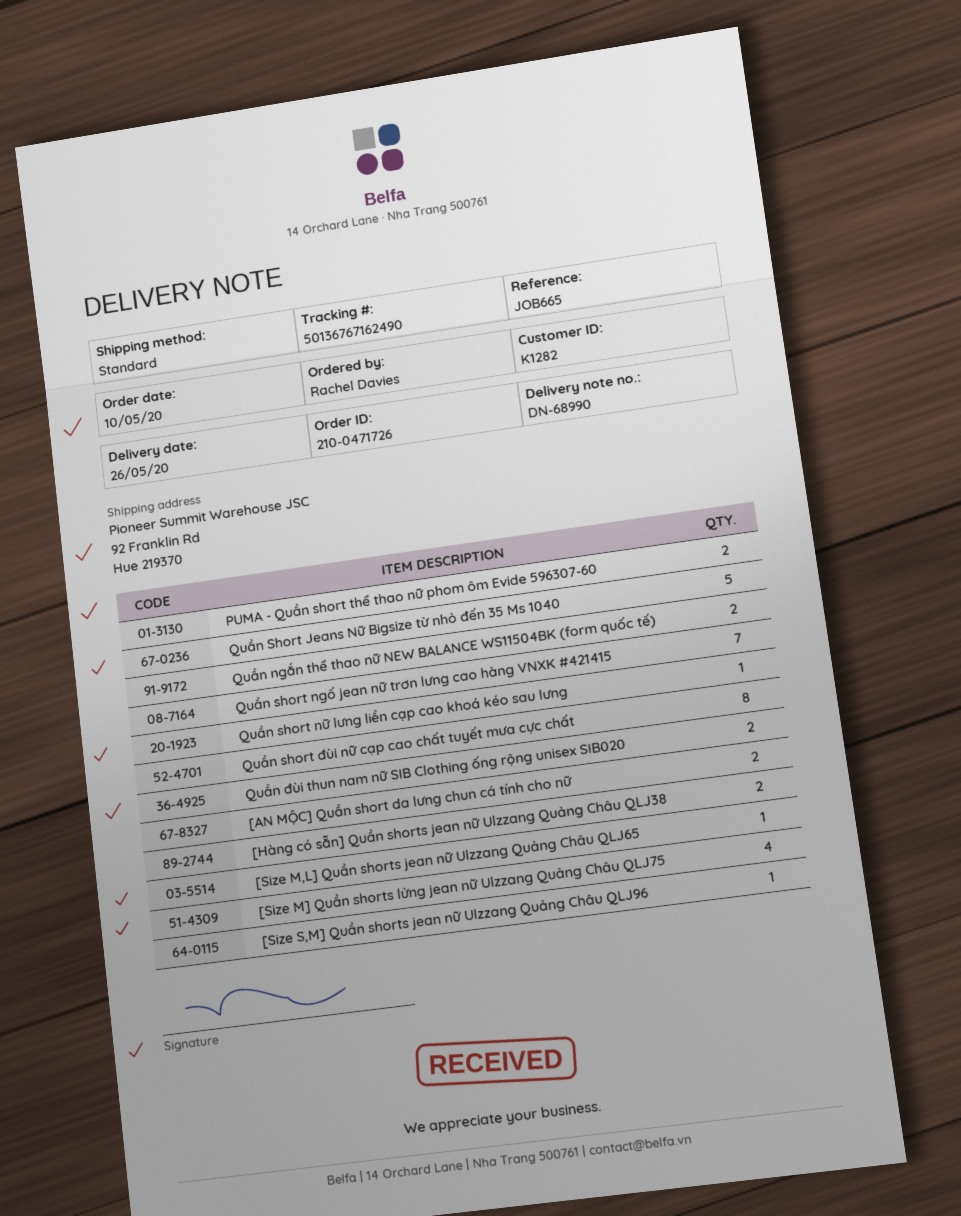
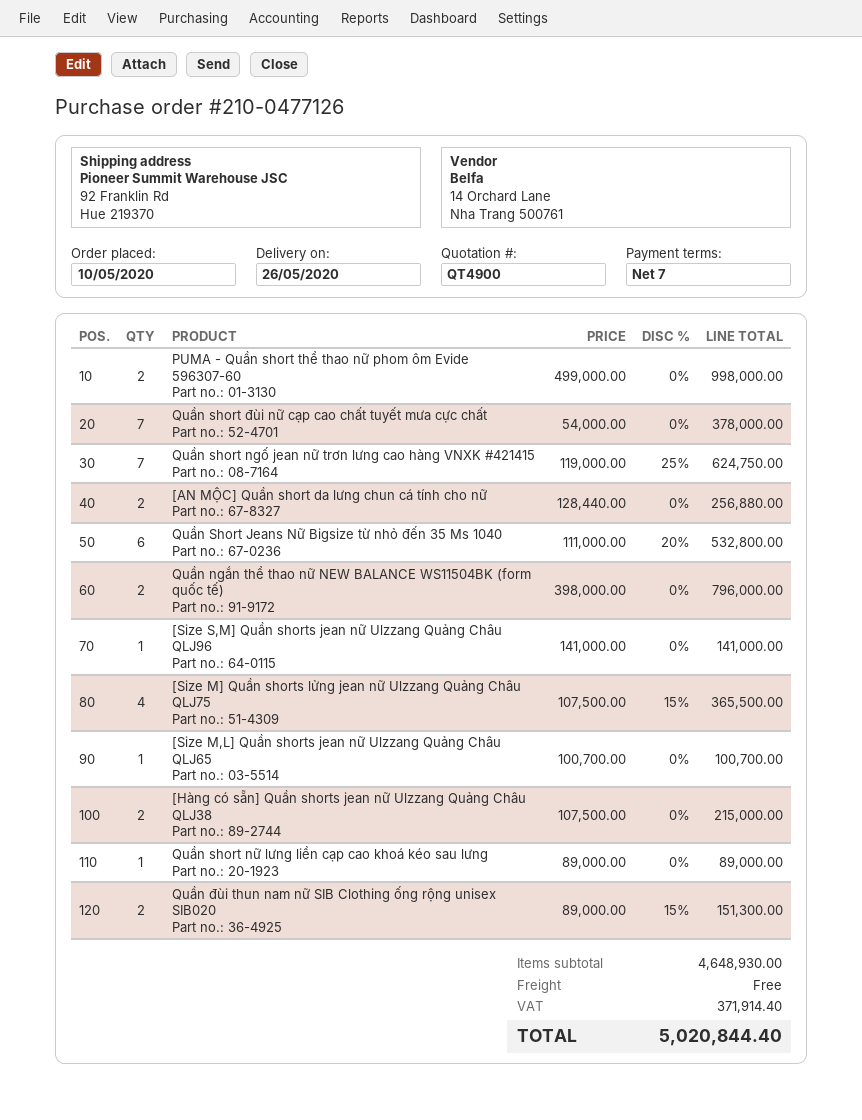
order number: 210-0471726 -> 210-0477126
Quần Short Jeans Nữ Bigsize từ nhỏ đến 35 Ms 1040: 5 -> 6
Quần short đùi nữ cạp cao chất tuyết mưa cực chất: 8 -> 7

